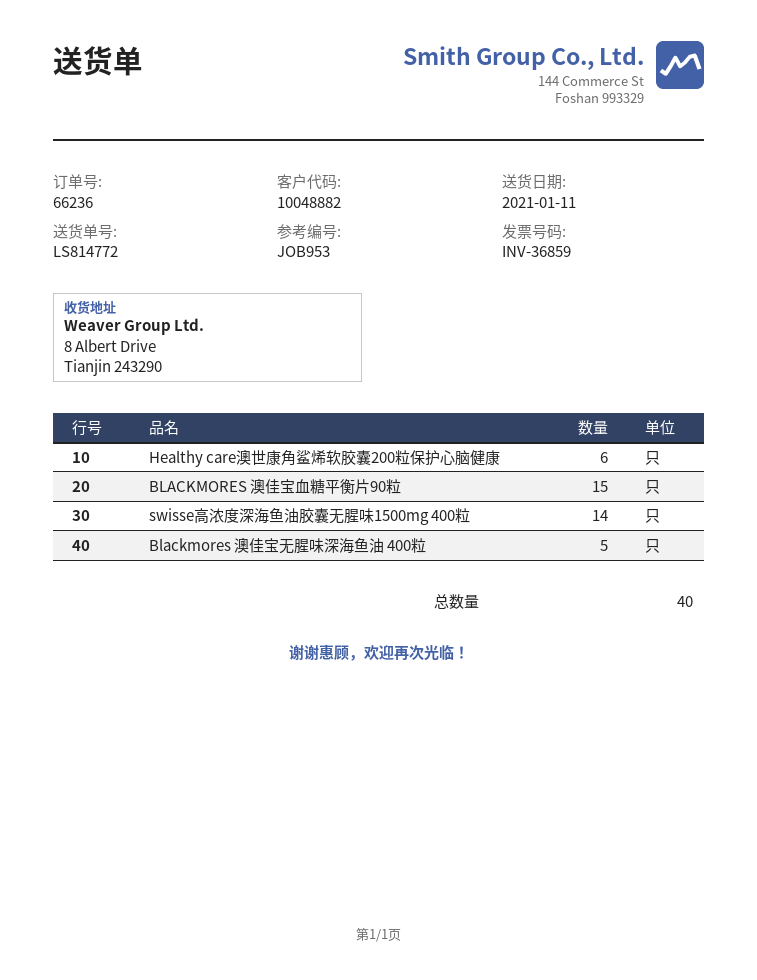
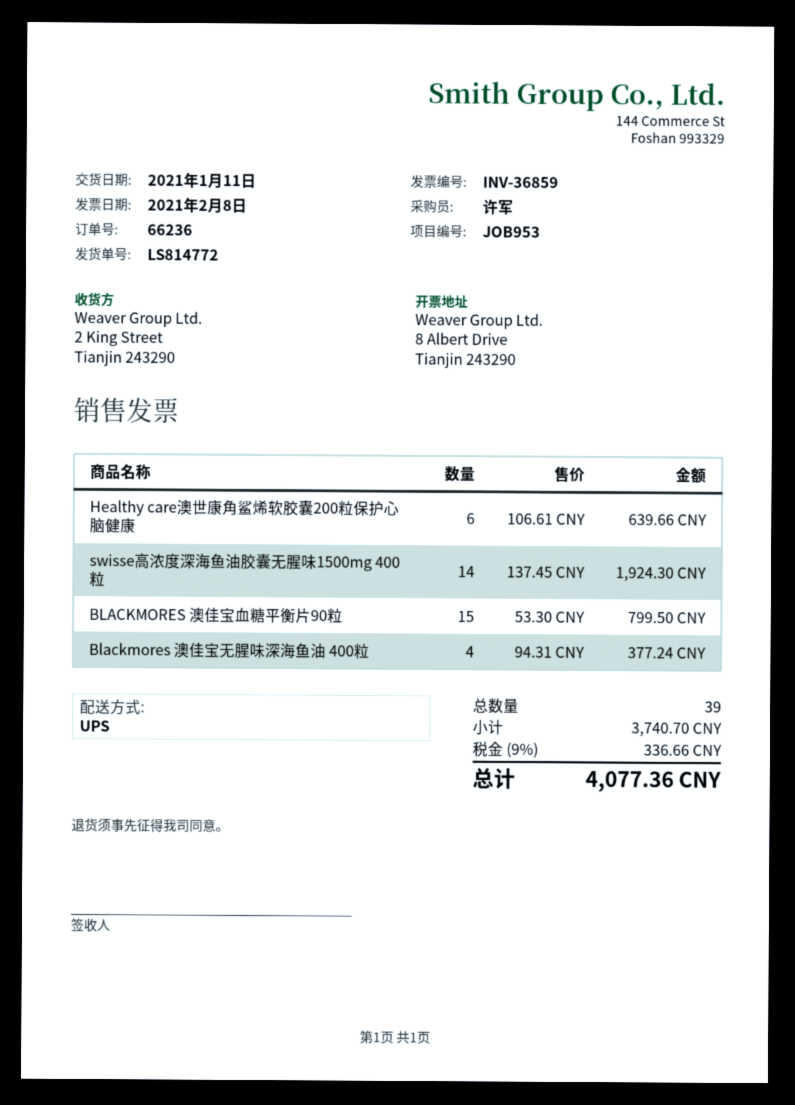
ship to: 8 Albert Drive, Tianjin 243290 -> 2 King Street, Tianjin 243290
Blackmores 澳佳宝无腥味深海鱼油 400粒: 5 -> 4
total quantity: 40 -> 39

